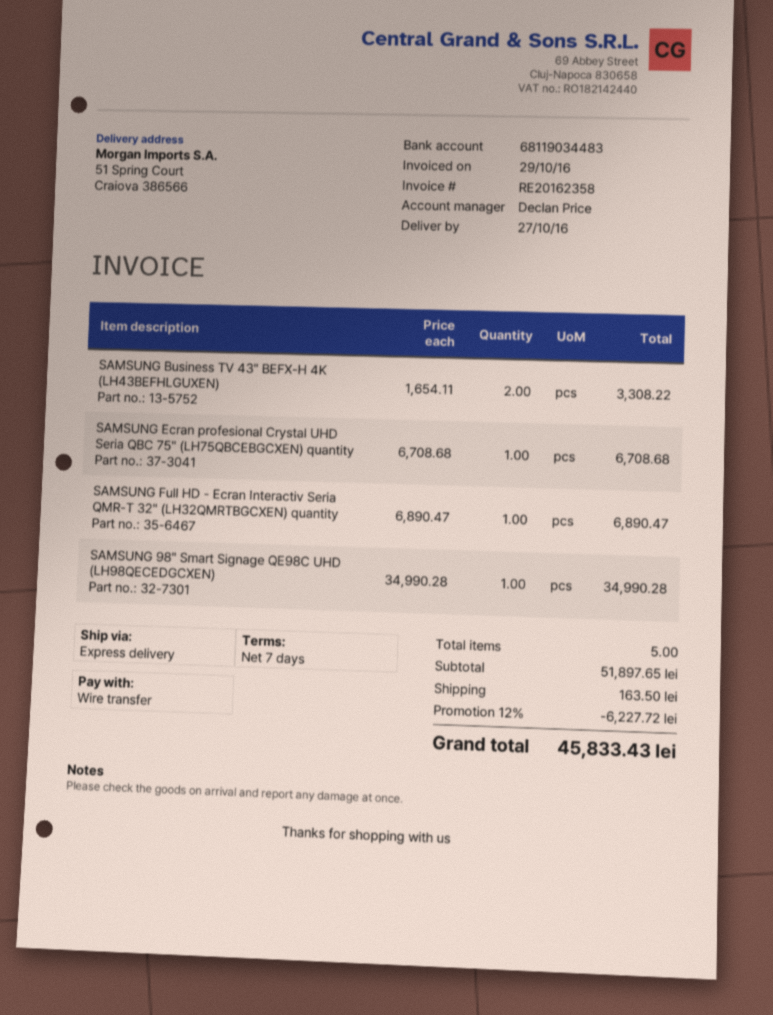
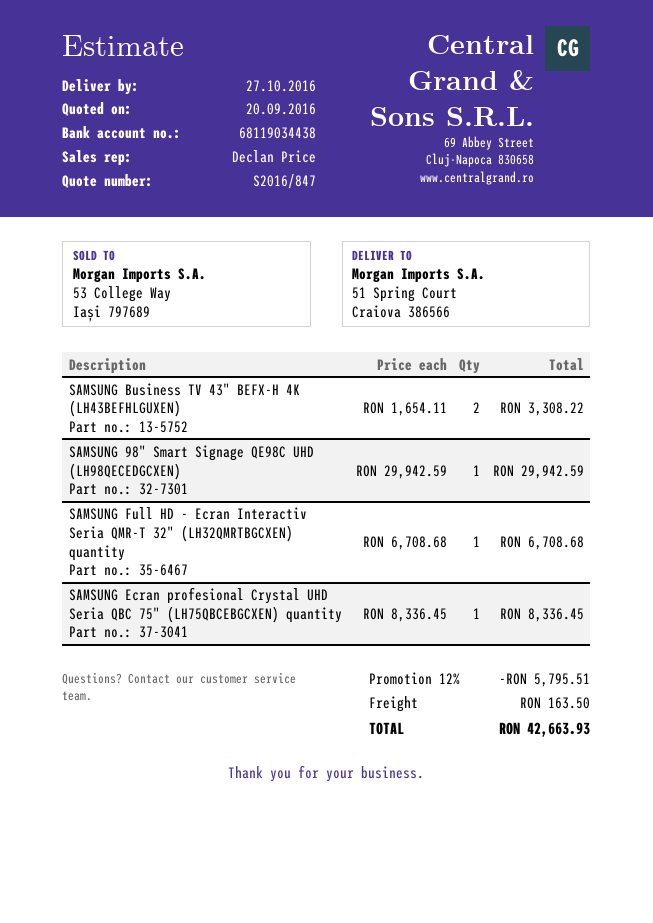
bank account: 68119034483 -> 68119034438
SAMSUNG Ecran profesional Crystal UHD Seria QBC 75" (LH75QBCEBGCXEN) quantity: 1 x 6708.68 = 6708.68 -> 1 x 8336.45 = 8336.45
SAMSUNG Full HD - Ecran Interactiv Seria QMR-T 32" (LH32QMRTBGCXEN) quantity: 1 x 6890.47 = 6890.47 -> 1 x 6708.68 = 6708.68
SAMSUNG 98" Smart Signage QE98C UHD (LH98QECEDGCXEN): 1 x 34990.28 = 34990.28 -> 1 x 29942.59 = 29942.59
discount: 12% = 6227.72 -> 12% = 5795.51
total: 45833.43 -> 42663.93

